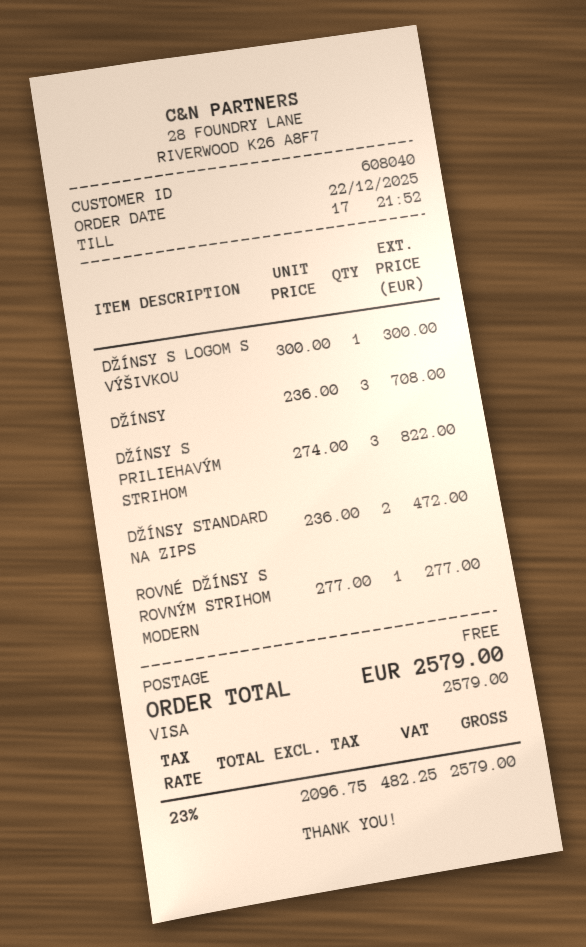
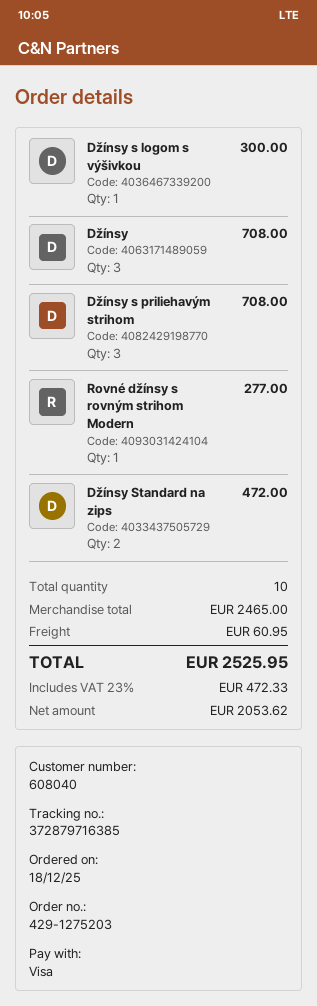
order date: 2025-12-22 -> 2025-12-18
DŽÍNSY S PRILIEHAVÝM STRIHOM: 3 for 822.00 -> 3 for 708.00
shipping: 0.00 -> 60.95
net: 2096.75 -> 2053.62
tax: 23% = 482.25 -> 23% = 472.33
total: 2579.00 -> 2525.95

